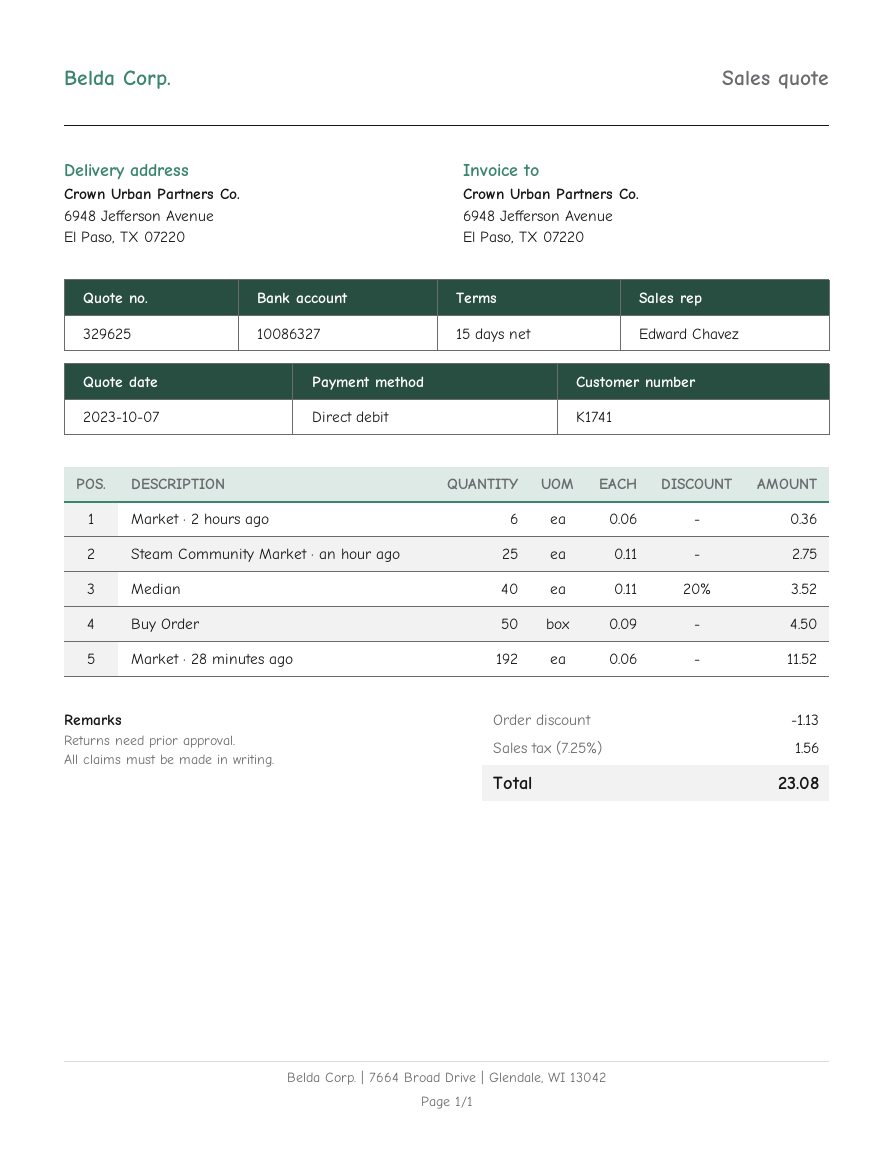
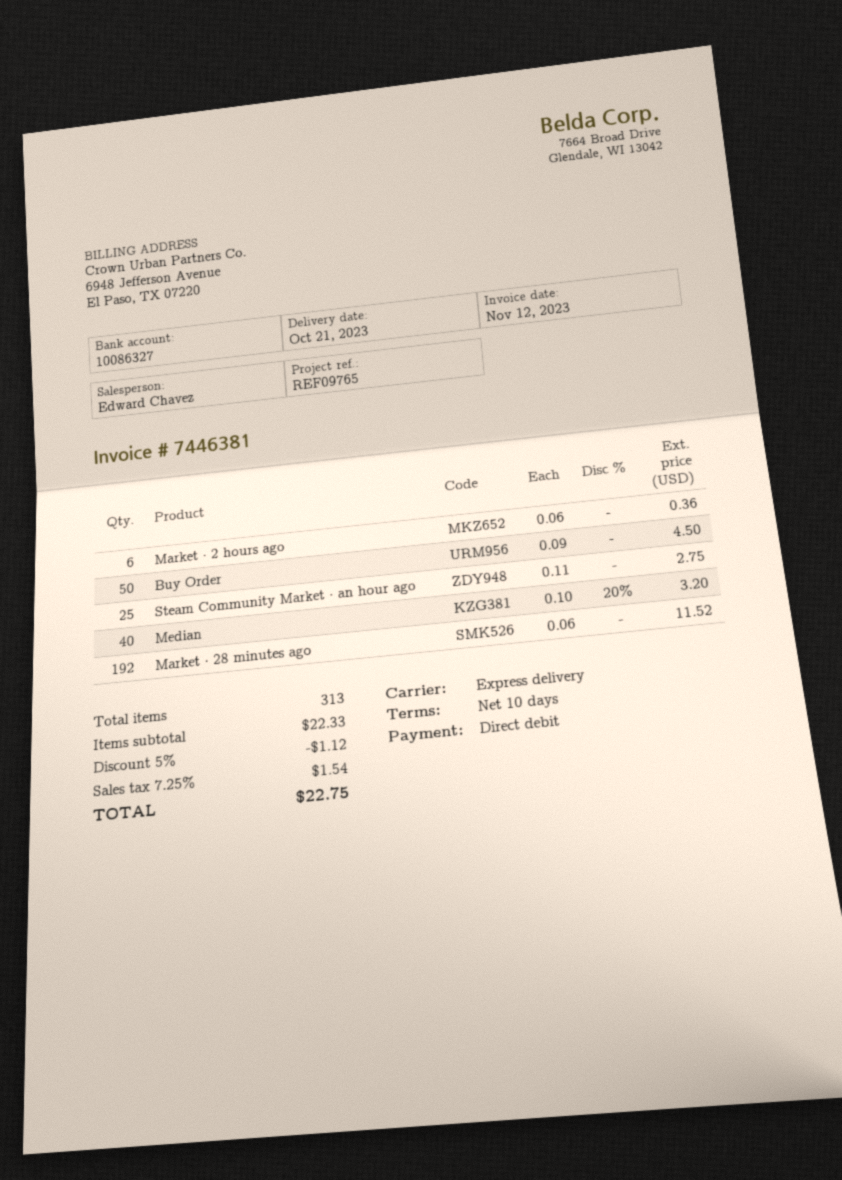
payment terms: 15 days -> 10 days
Median: 40 x 0.11 - 20% = 3.52 -> 40 x 0.10 - 20% = 3.20
discount: 1.13 -> 1.12
tax: 7.25% = 1.56 -> 7.25% = 1.54
total: 23.08 -> 22.75

